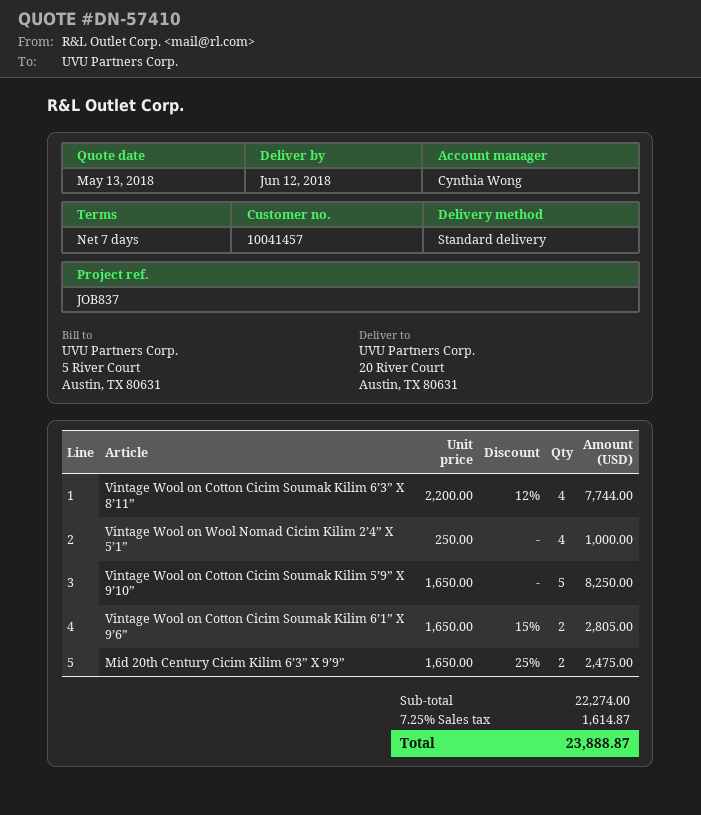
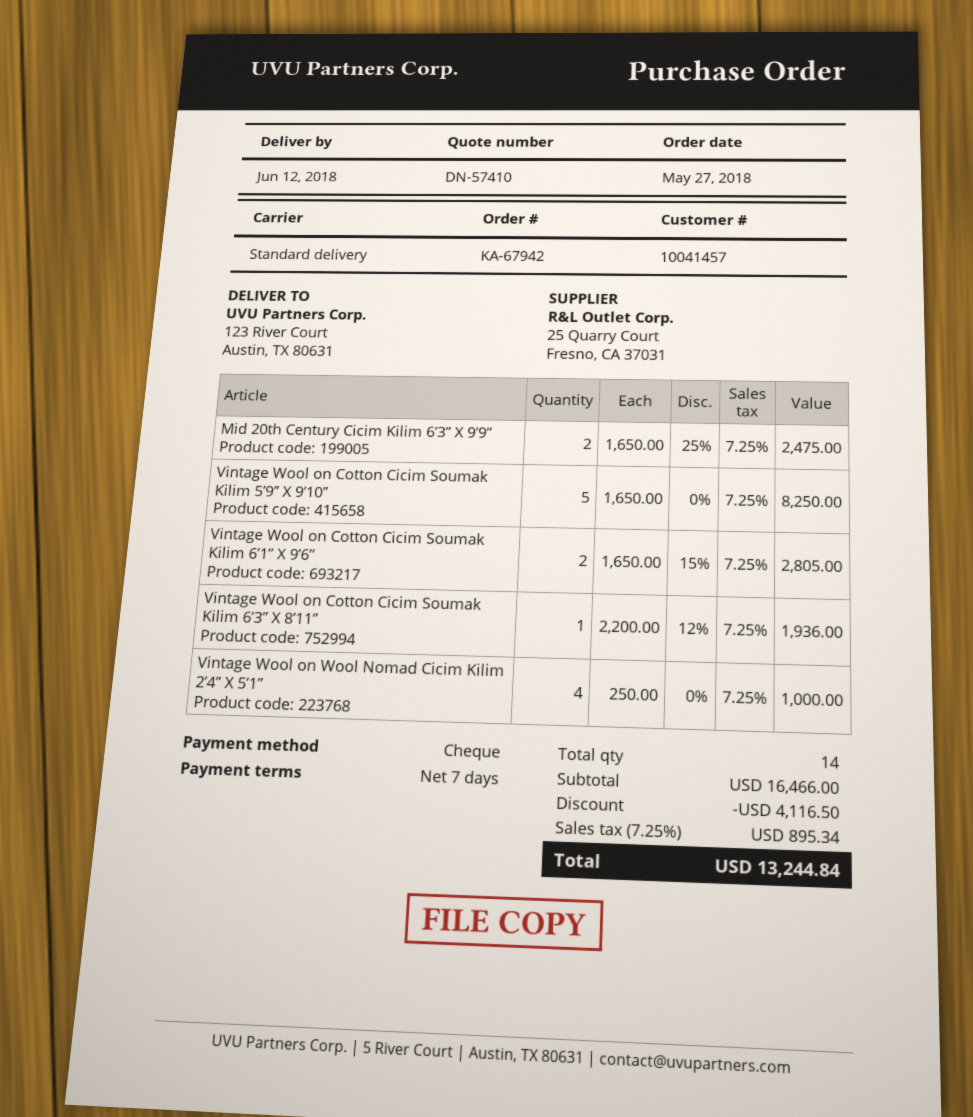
ship to: 20 River Court, Austin, TX 80631 -> 123 River Court, Austin, TX 80631
Vintage Wool on Cotton Cicim Soumak Kilim 6’3” X 8’11”: 4 x 2200.00 - 12% = 7744.00 -> 1 x 2200.00 - 12% = 1936.00
subtotal: 22274.00 -> 16466.00
discount: none -> 4116.50
tax: 7.25% = 1614.87 -> 7.25% = 895.34
total: 23888.87 -> 13244.84

